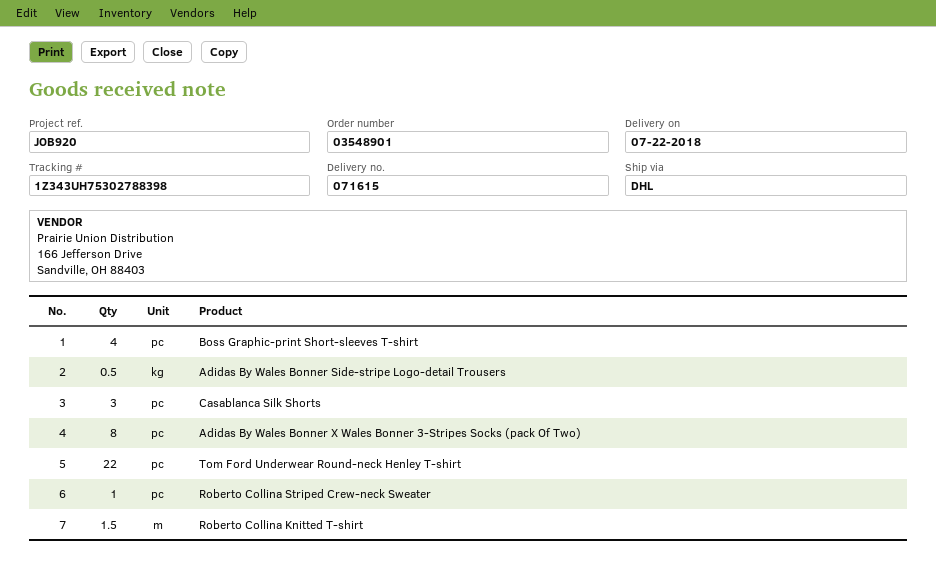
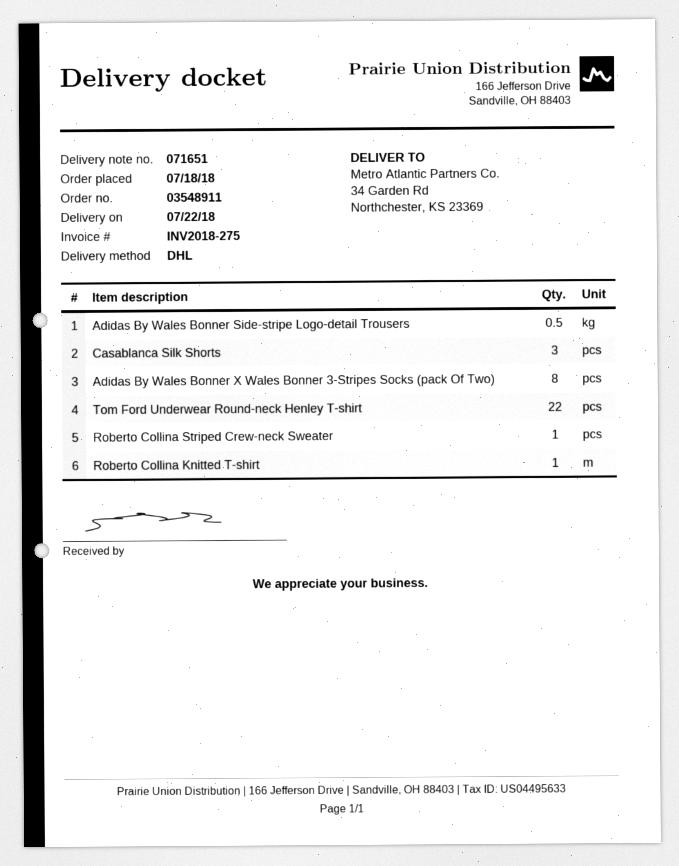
order number: 03548901 -> 03548911
delivery note number: 071615 -> 071651
Boss Graphic-print Short-sleeves T-shirt: 4 -> none
Roberto Collina Knitted T-shirt: 1.5 -> 1

